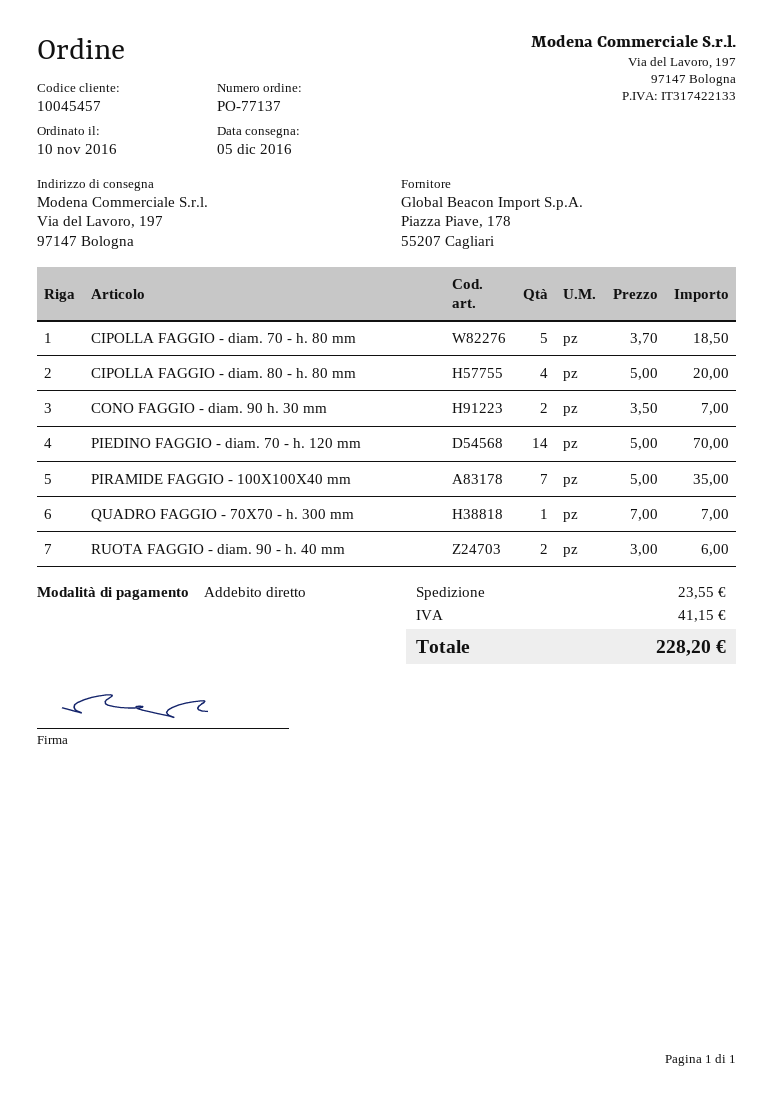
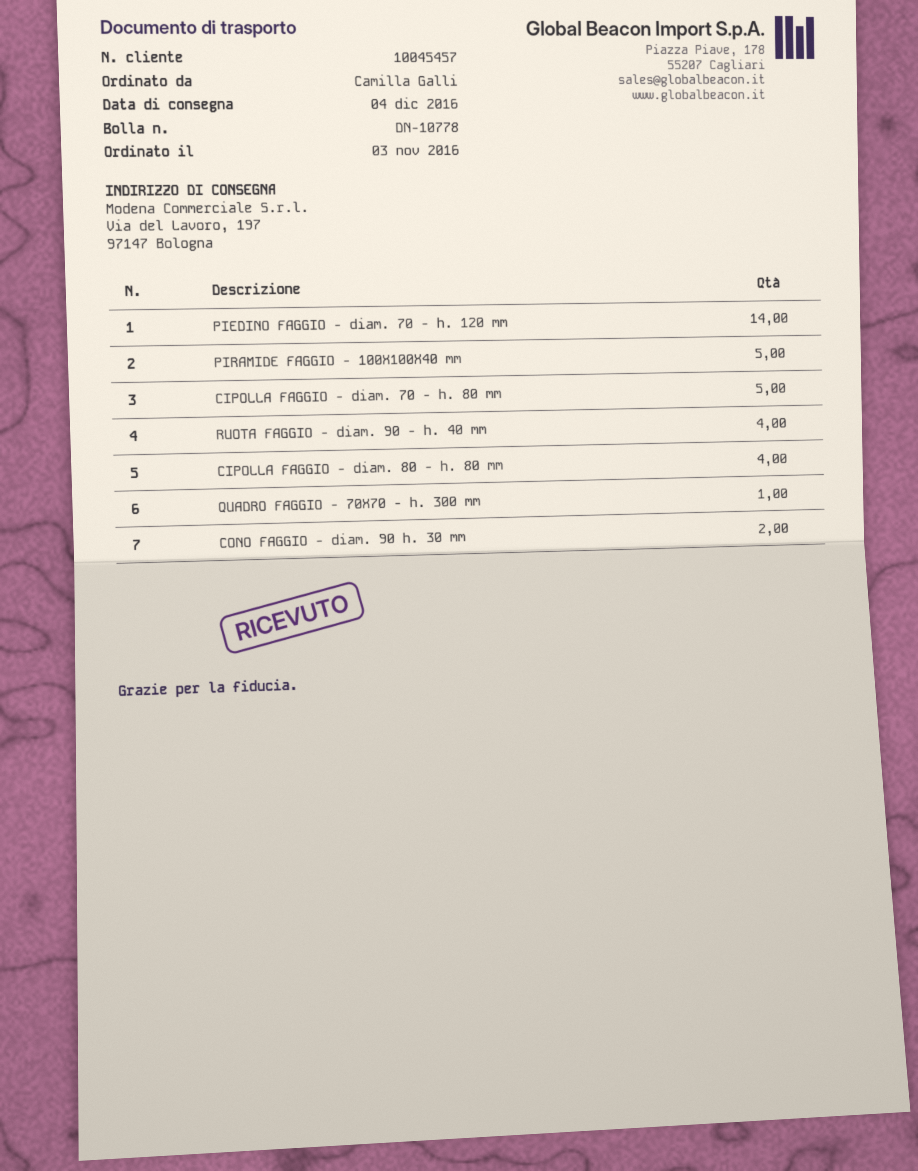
order date: 2016-11-10 -> 2016-11-03
delivery date: 2016-12-05 -> 2016-12-04
PIRAMIDE FAGGIO - 100X100X40 mm: 7 -> 5
RUOTA FAGGIO - diam. 90 - h. 40 mm: 2 -> 4

